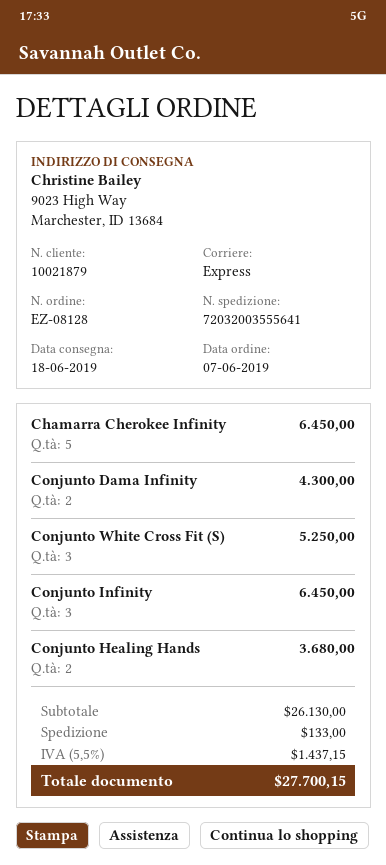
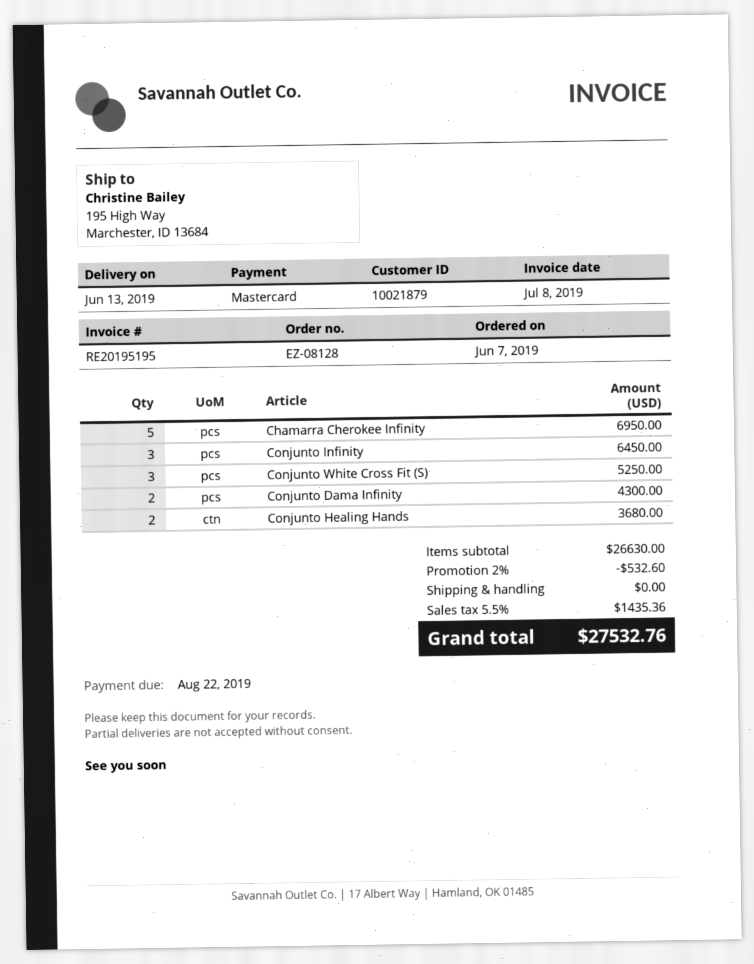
delivery date: 2019-06-18 -> 2019-06-13
ship to: 9023 High Way, Marchester, ID 13684 -> 195 High Way, Marchester, ID 13684
Chamarra Cherokee Infinity: 5 for 6450.00 -> 5 for 6950.00
subtotal: 26130.00 -> 26630.00
discount: none -> 2% = 532.60
shipping: 133.00 -> 0.00
tax: 5.5% = 1437.15 -> 5.5% = 1435.36
total: 27700.15 -> 27532.76

